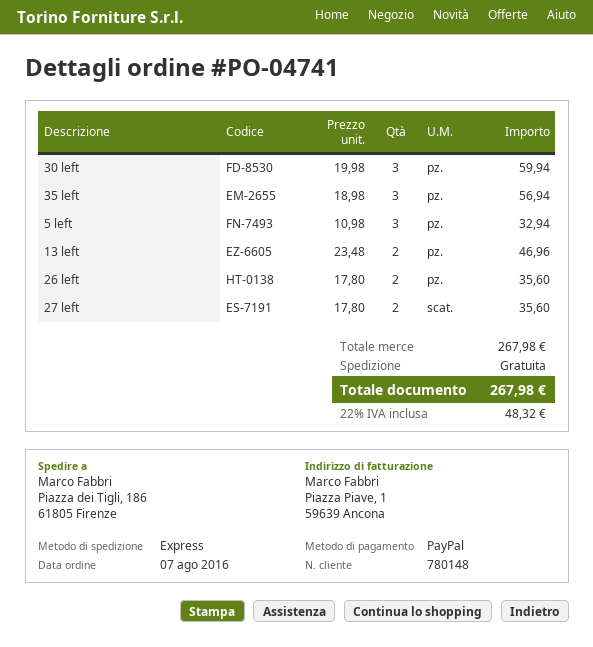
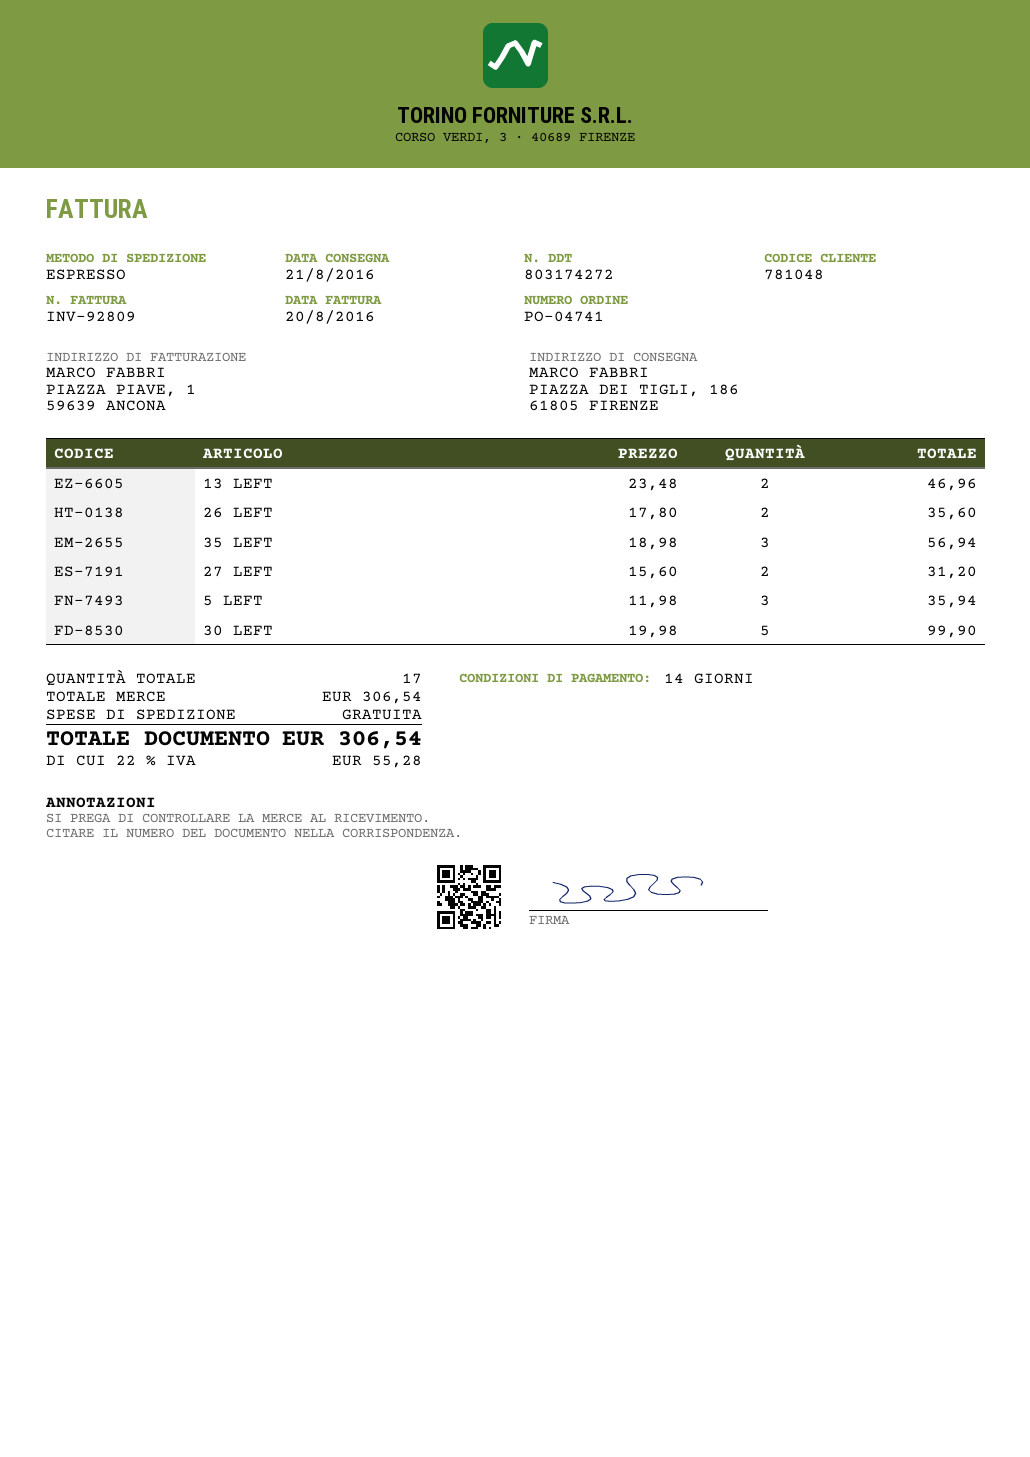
customer number: 780148 -> 781048
30 left: 3 x 19.98 = 59.94 -> 5 x 19.98 = 99.90
5 left: 3 x 10.98 = 32.94 -> 3 x 11.98 = 35.94
27 left: 2 x 17.80 = 35.60 -> 2 x 15.60 = 31.20
subtotal: 267.98 -> 306.54
tax: 22% = 48.32 -> 22% = 55.28
total: 267.98 -> 306.54

